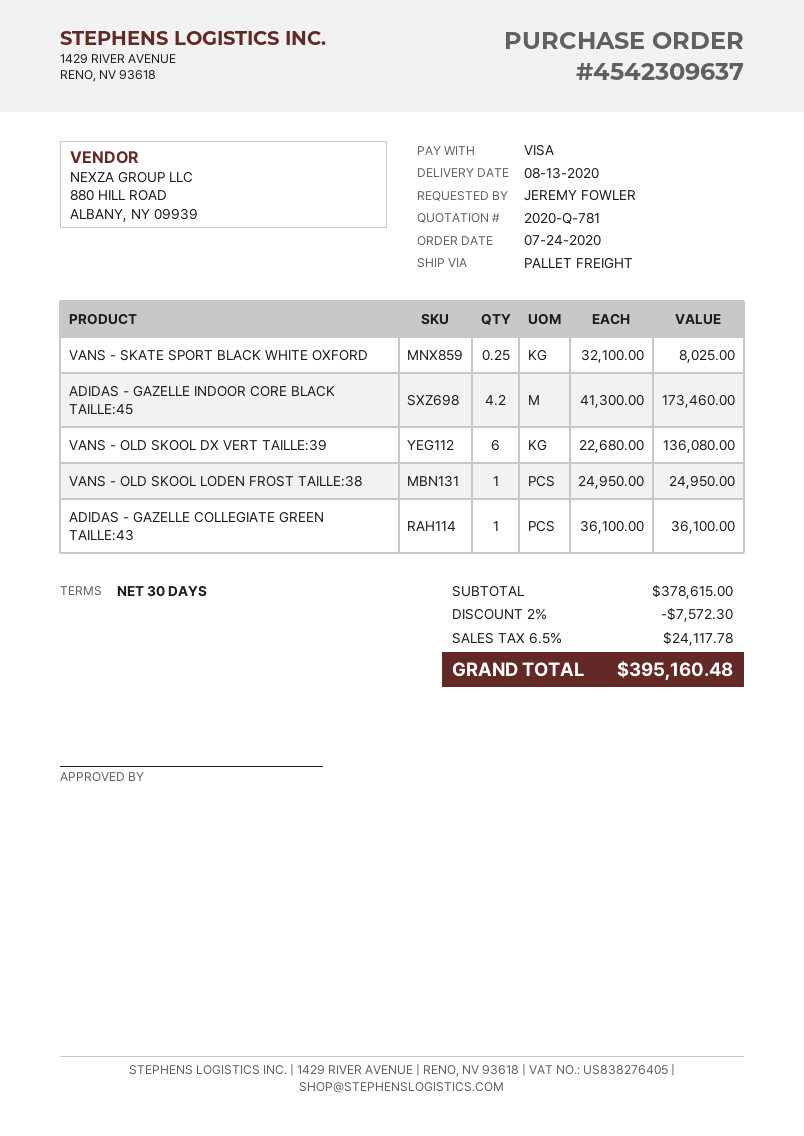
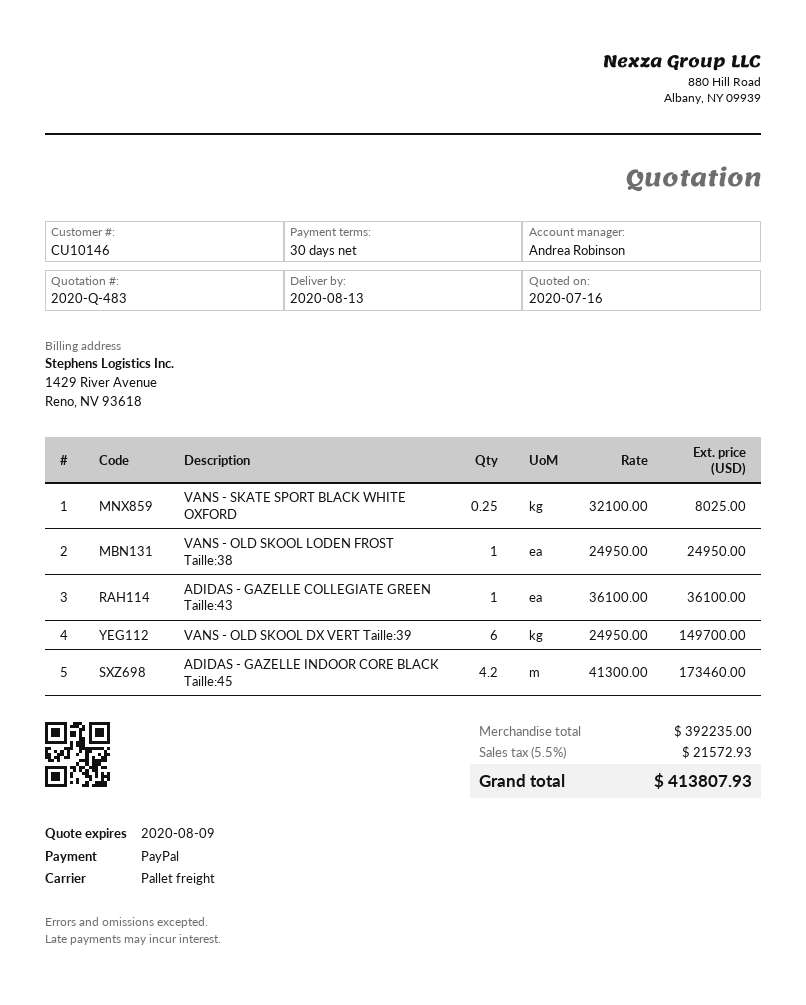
quote number: 2020-Q-781 -> 2020-Q-483
payment method: Visa -> PayPal
VANS - OLD SKOOL DX VERT TAILLE:39: 6 x 22680.00 = 136080.00 -> 6 x 24950.00 = 149700.00
subtotal: 378615.00 -> 392235.00
discount: 2% = 7572.30 -> none
tax: 6.5% = 24117.78 -> 5.5% = 21572.93
total: 395160.48 -> 413807.93

